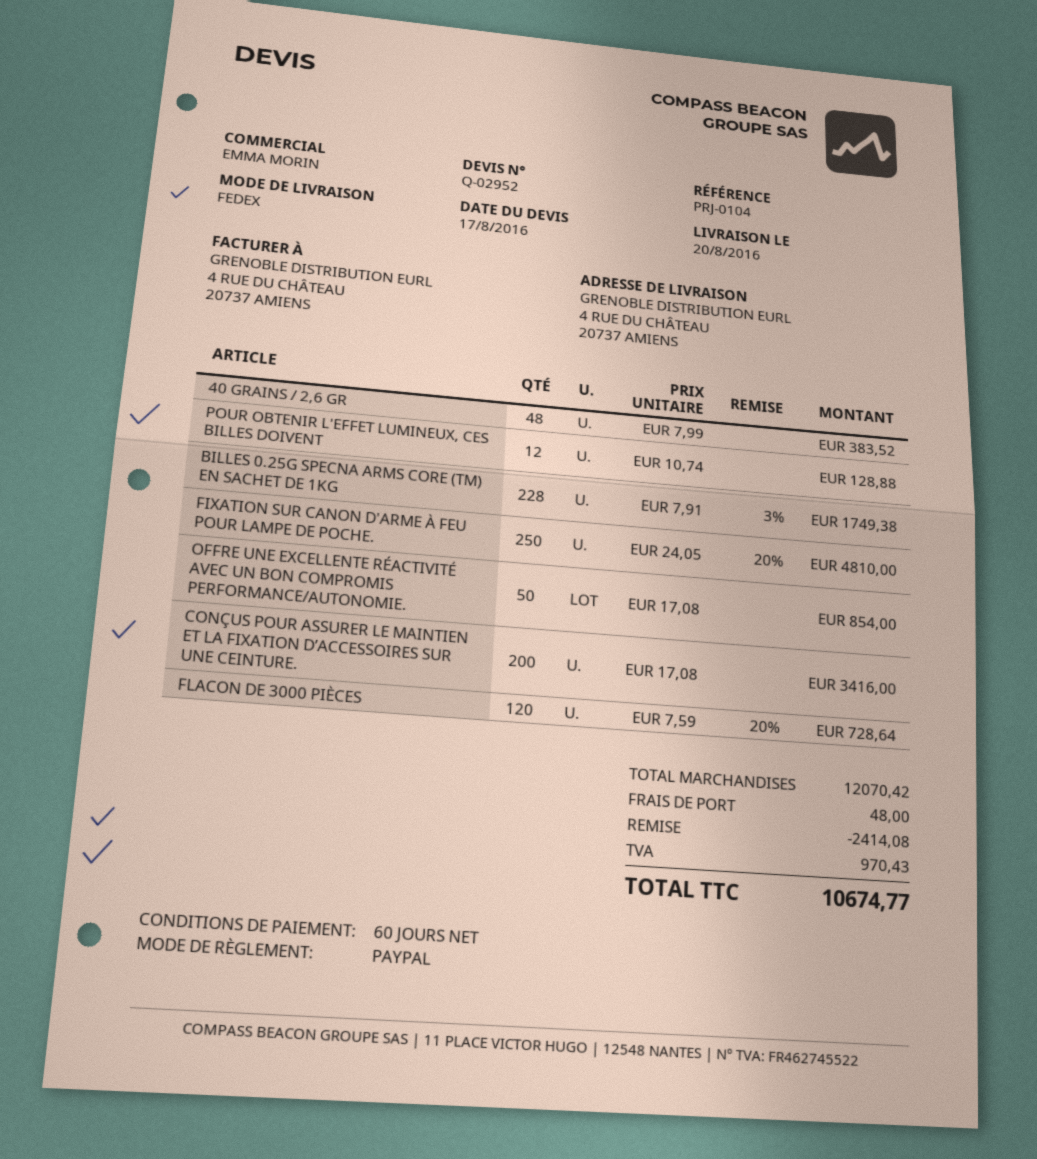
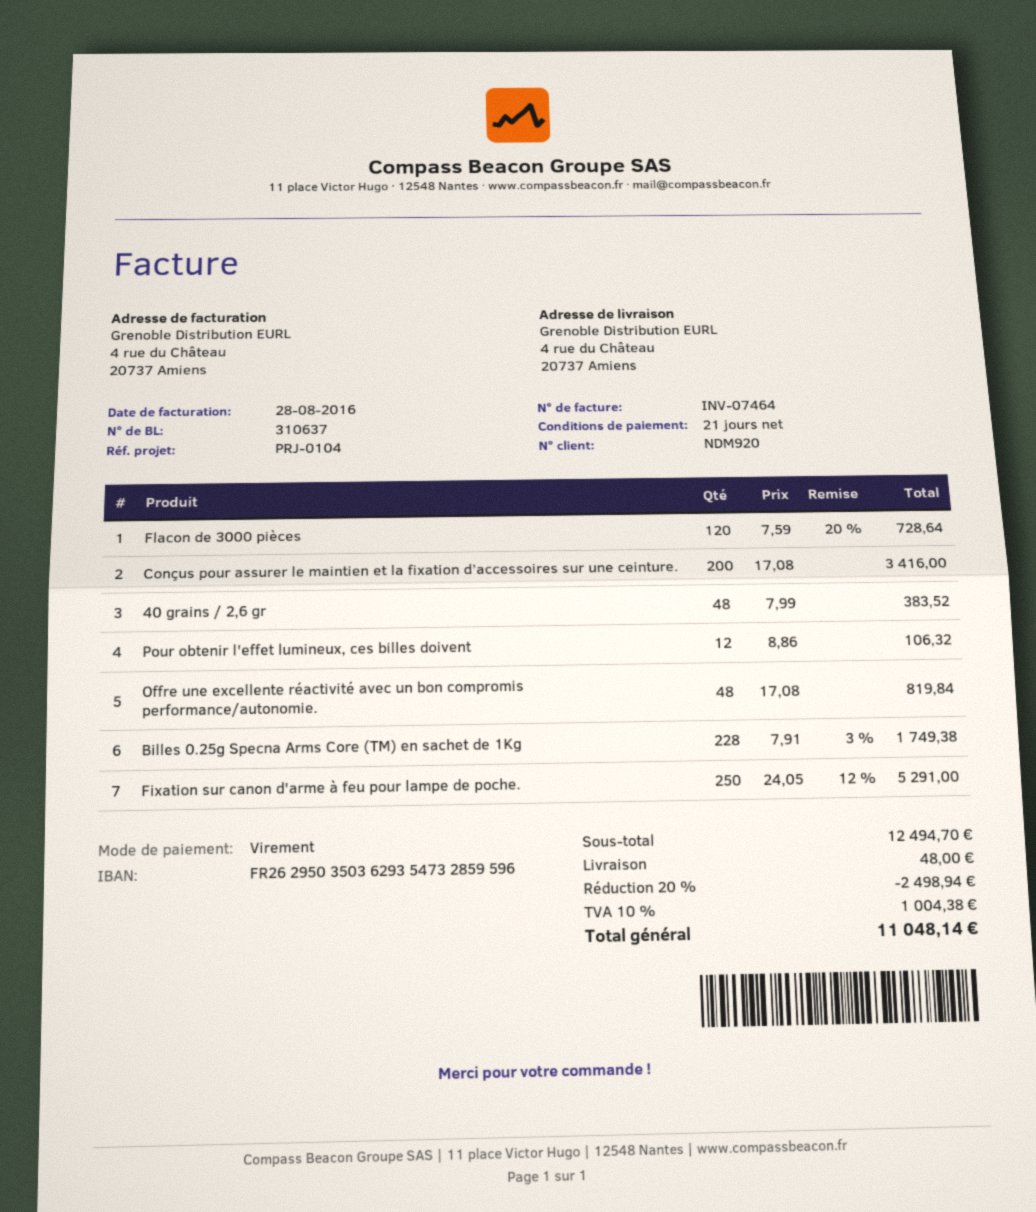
payment terms: 60 days -> 21 days
payment method: PayPal -> bank transfer
POUR OBTENIR L'EFFET LUMINEUX, CES BILLES DOIVENT: 12 x 10.74 = 128.88 -> 12 x 8.86 = 106.32
FIXATION SUR CANON D'ARME À FEU POUR LAMPE DE POCHE.: 250 x 24.05 - 20% = 4810.00 -> 250 x 24.05 - 12% = 5291.00
OFFRE UNE EXCELLENTE RÉACTIVITÉ AVEC UN BON COMPROMIS PERFORMANCE/AUTONOMIE.: 50 x 17.08 = 854.00 -> 48 x 17.08 = 819.84
subtotal: 12070.42 -> 12494.70
discount: 2414.08 -> 2498.94
tax: 970.43 -> 1004.38
total: 10674.77 -> 11048.14

